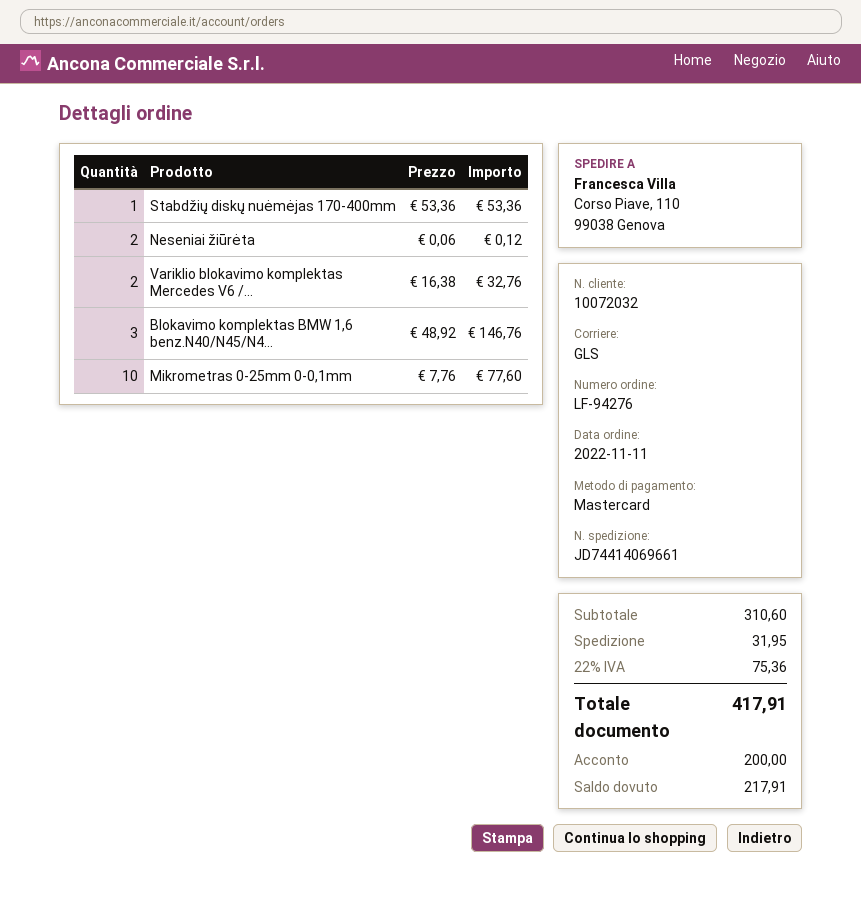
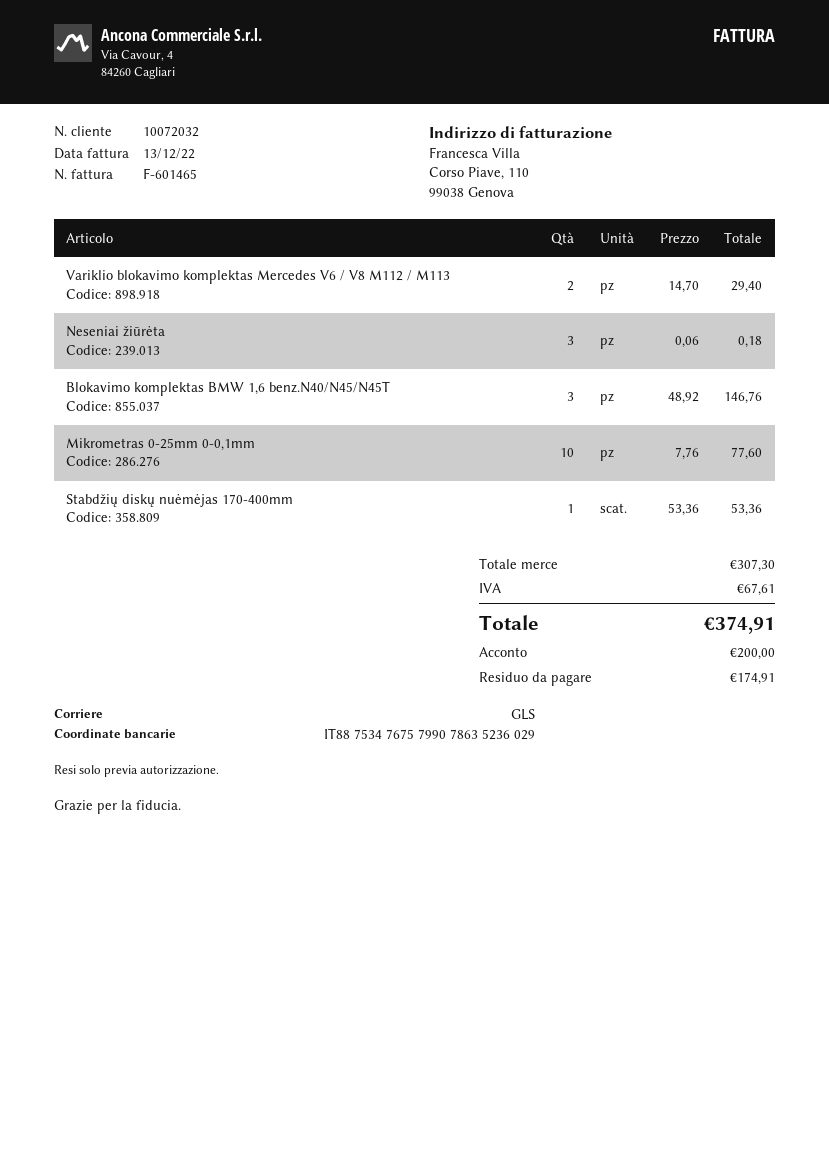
Neseniai žiūrėta: 2 x 0.06 = 0.12 -> 3 x 0.06 = 0.18
Variklio blokavimo komplektas Mercedes V6 /...: 2 x 16.38 = 32.76 -> 2 x 14.70 = 29.40
subtotal: 310.60 -> 307.30
shipping: 31.95 -> none
tax: 75.36 -> 67.61
total: 417.91 -> 374.91
balance: 217.91 -> 174.91

